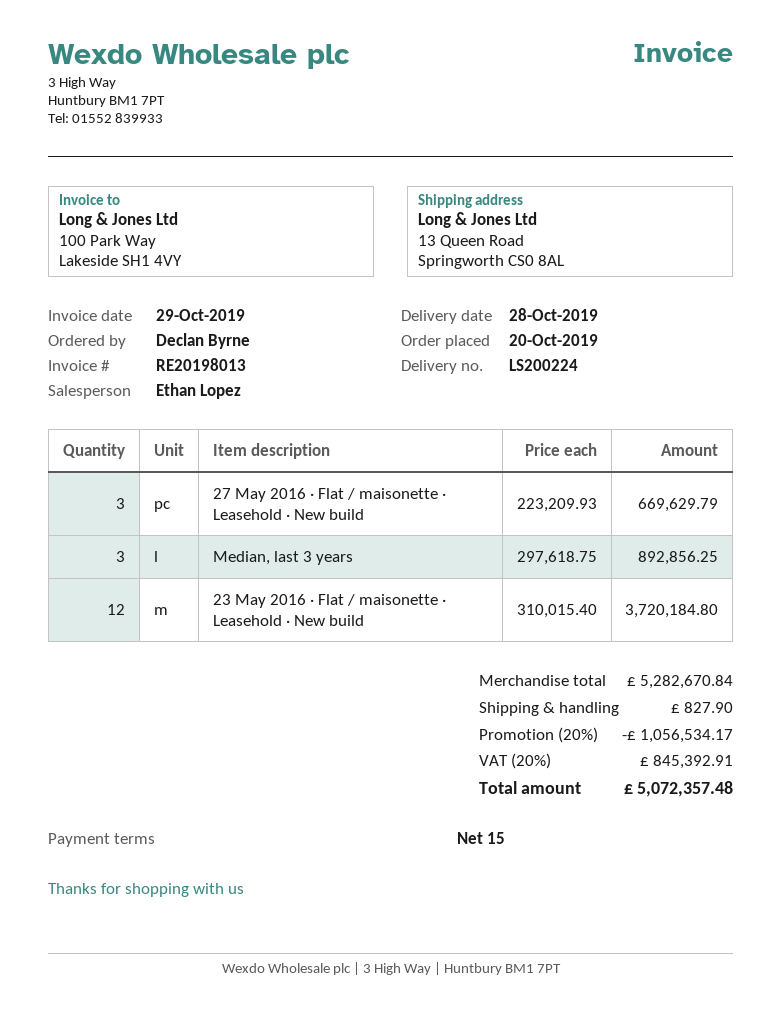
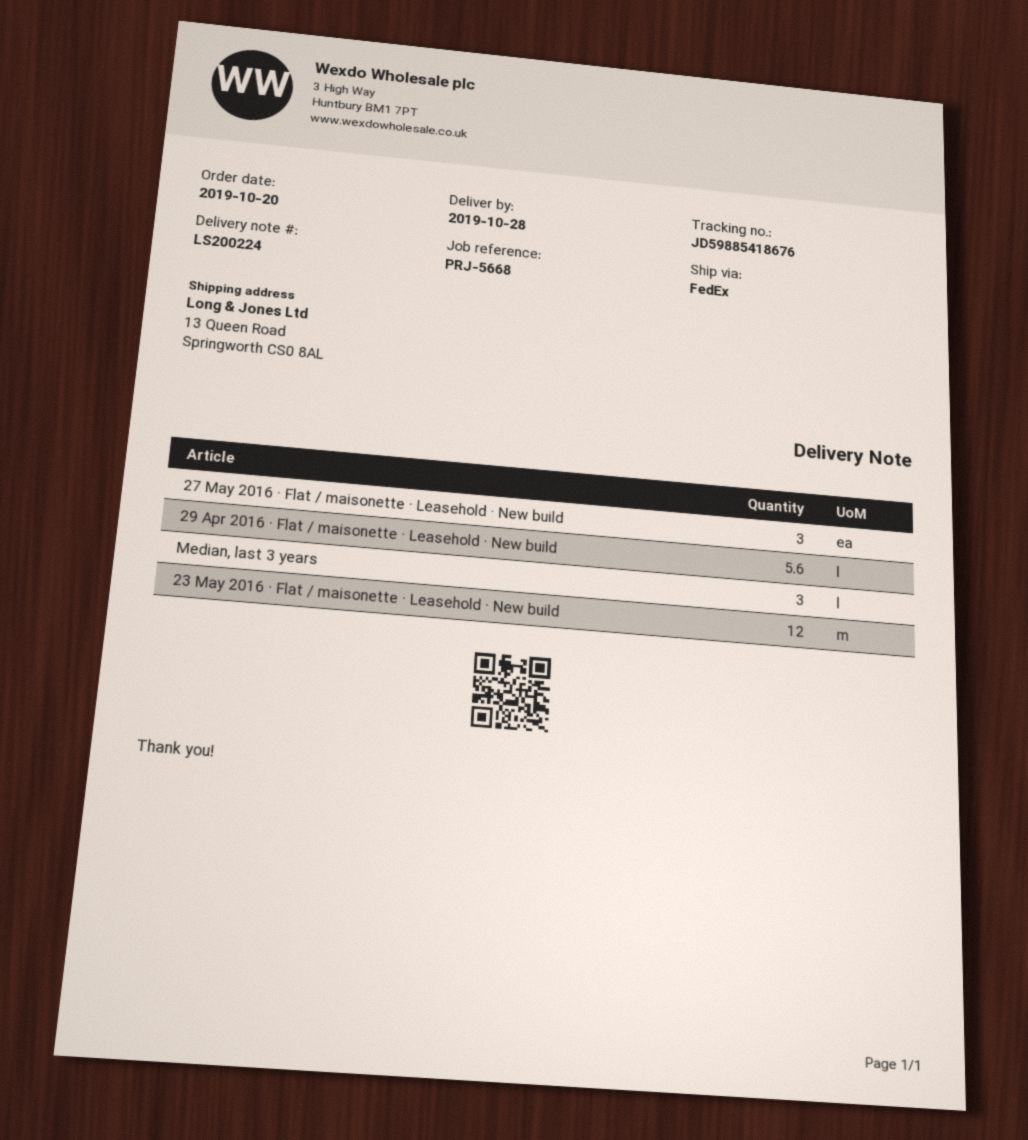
29 Apr 2016 · Flat / maisonette · Leasehold · New build: none -> 5.6

